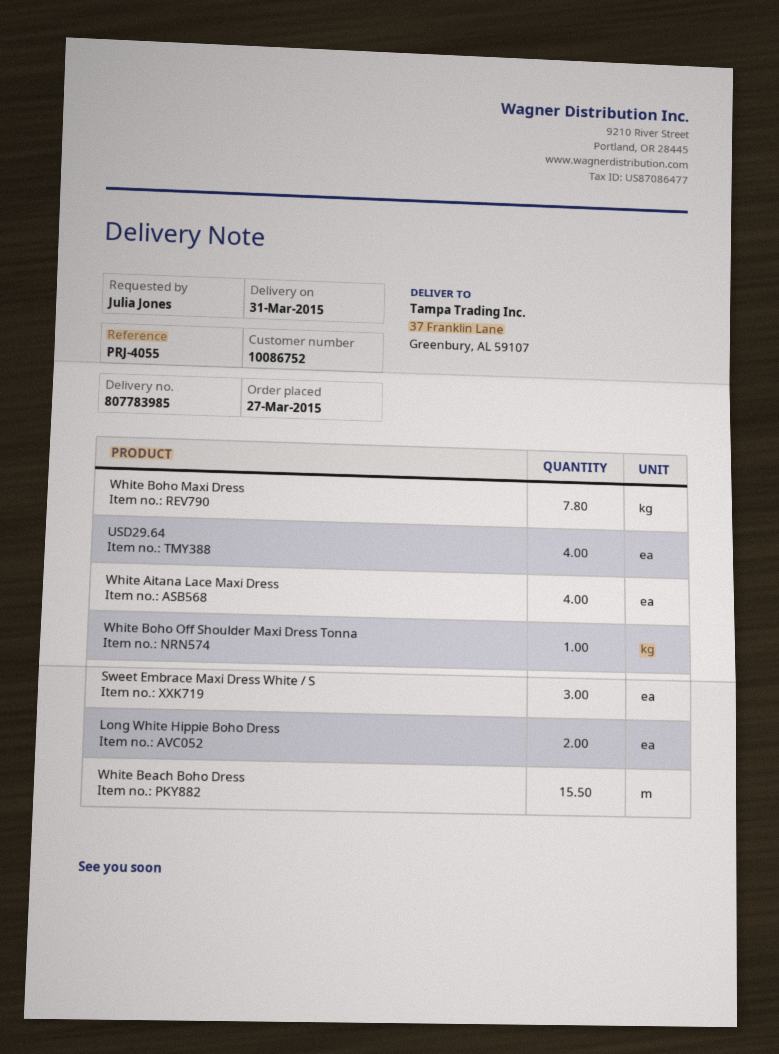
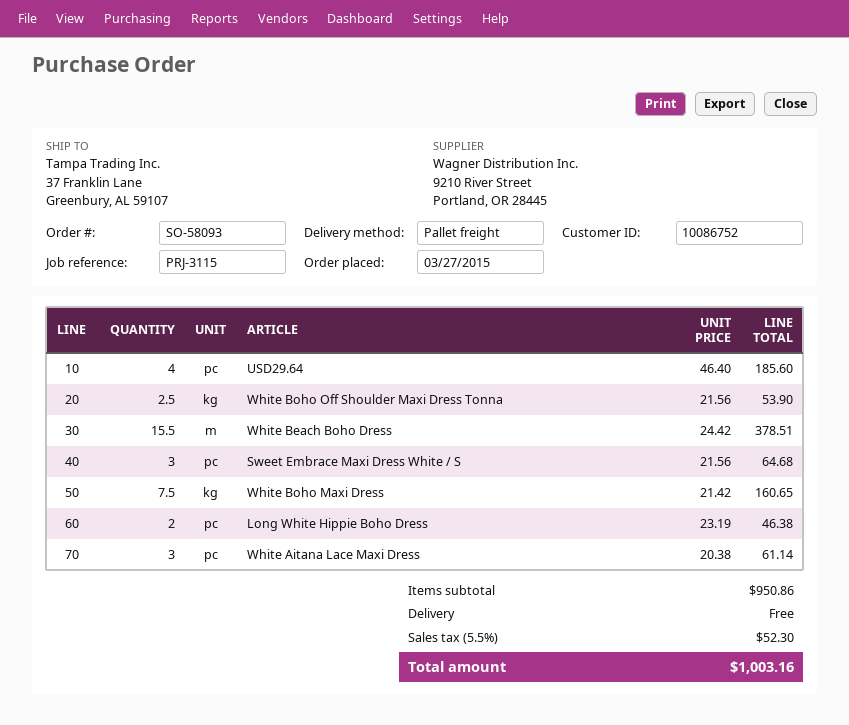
reference: PRJ-4055 -> PRJ-3115
White Boho Maxi Dress: 7.8 -> 7.5
White Aitana Lace Maxi Dress: 4 -> 3
White Boho Off Shoulder Maxi Dress Tonna: 1 -> 2.5

